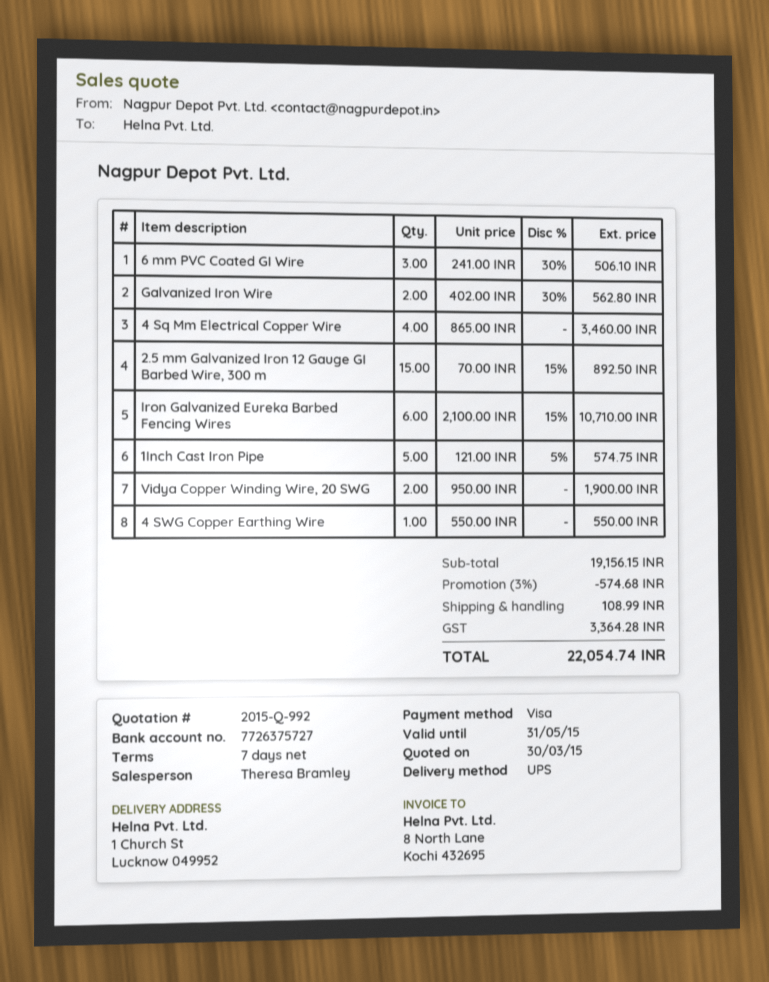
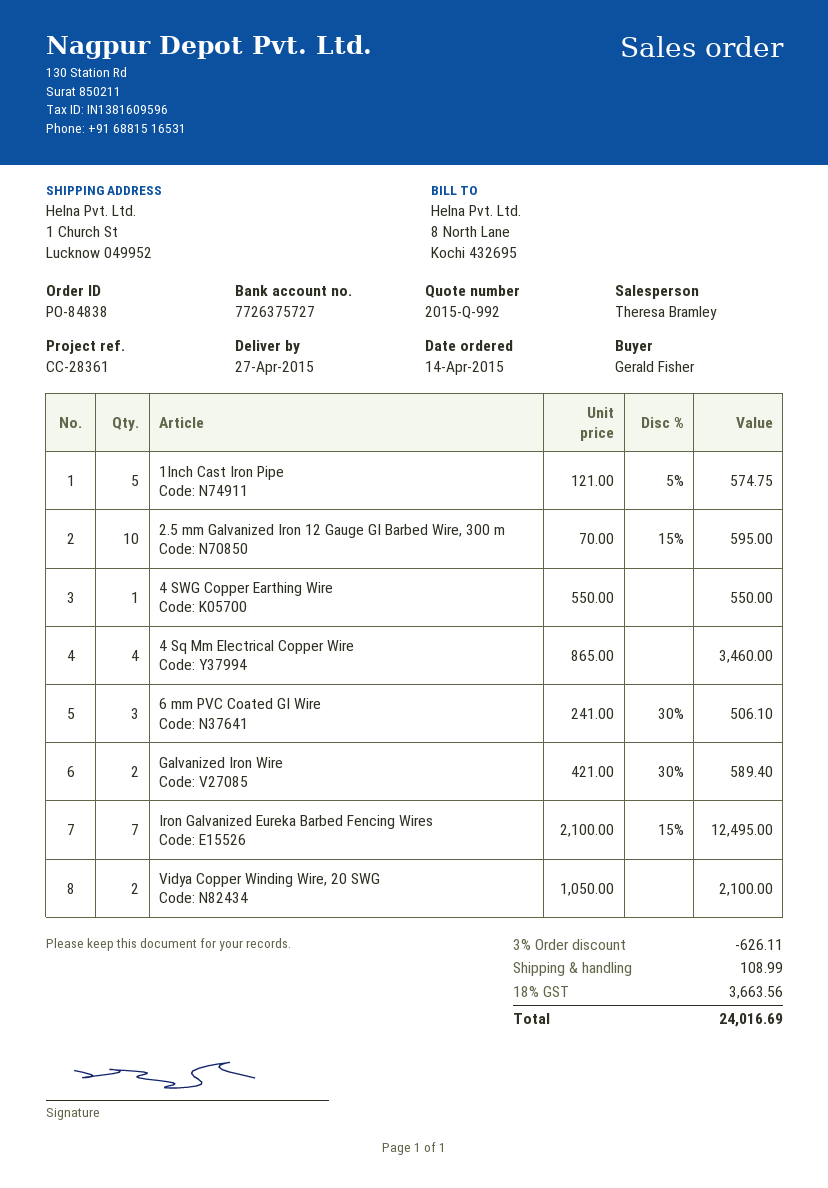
Galvanized Iron Wire: 2 x 402.00 - 30% = 562.80 -> 2 x 421.00 - 30% = 589.40
2.5 mm Galvanized Iron 12 Gauge GI Barbed Wire, 300 m: 15 x 70.00 - 15% = 892.50 -> 10 x 70.00 - 15% = 595.00
Iron Galvanized Eureka Barbed Fencing Wires: 6 x 2100.00 - 15% = 10710.00 -> 7 x 2100.00 - 15% = 12495.00
Vidya Copper Winding Wire, 20 SWG: 2 x 950.00 = 1900.00 -> 2 x 1050.00 = 2100.00
discount: 3% = 574.68 -> 3% = 626.11
tax: 3364.28 -> 3663.56
total: 22054.74 -> 24016.69

